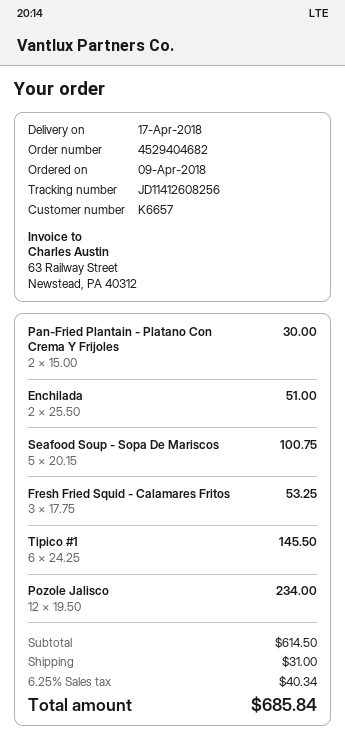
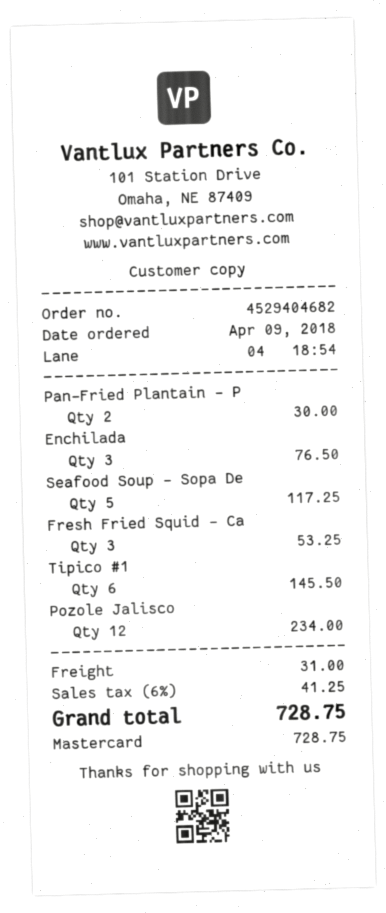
Enchilada: 2 for 51.00 -> 3 for 76.50
Seafood Soup - Sopa De Mariscos: 5 for 100.75 -> 5 for 117.25
tax: 6.25% = 40.34 -> 6% = 41.25
total: 685.84 -> 728.75

